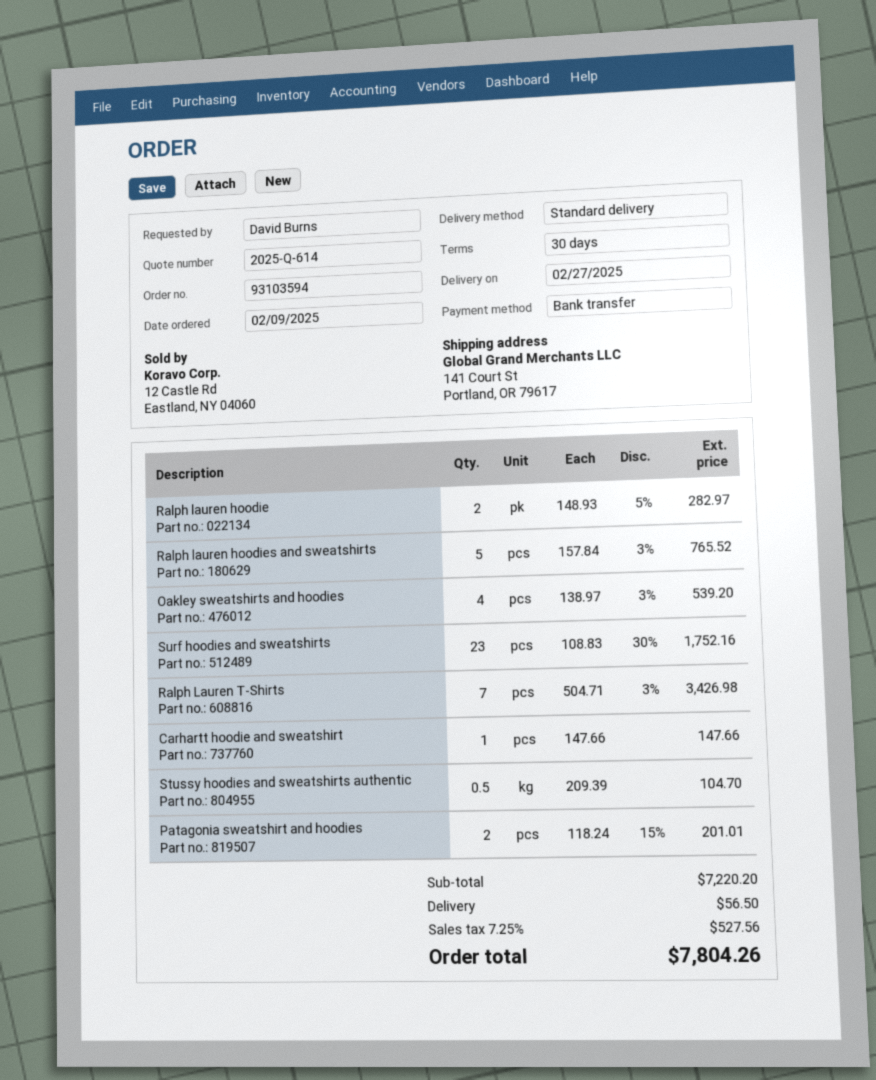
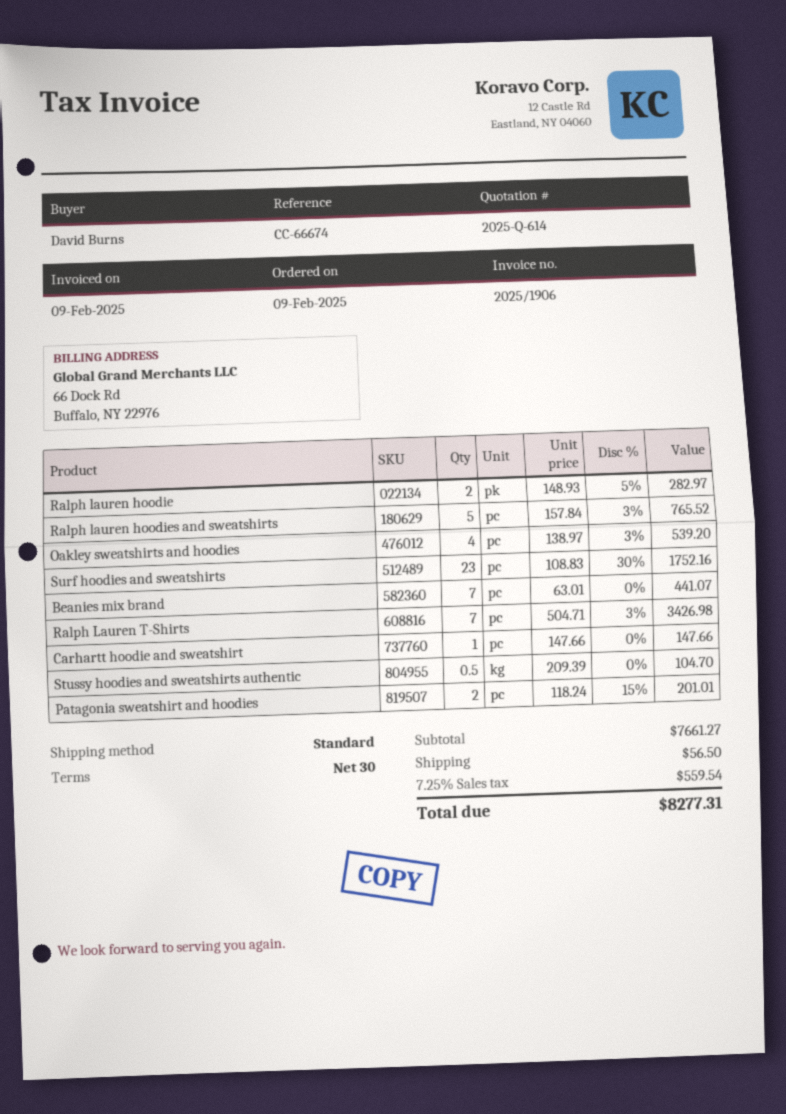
Beanies mix brand: none -> 7 x 63.01 = 441.07
subtotal: 7220.20 -> 7661.27
tax: 7.25% = 527.56 -> 7.25% = 559.54
total: 7804.26 -> 8277.31

